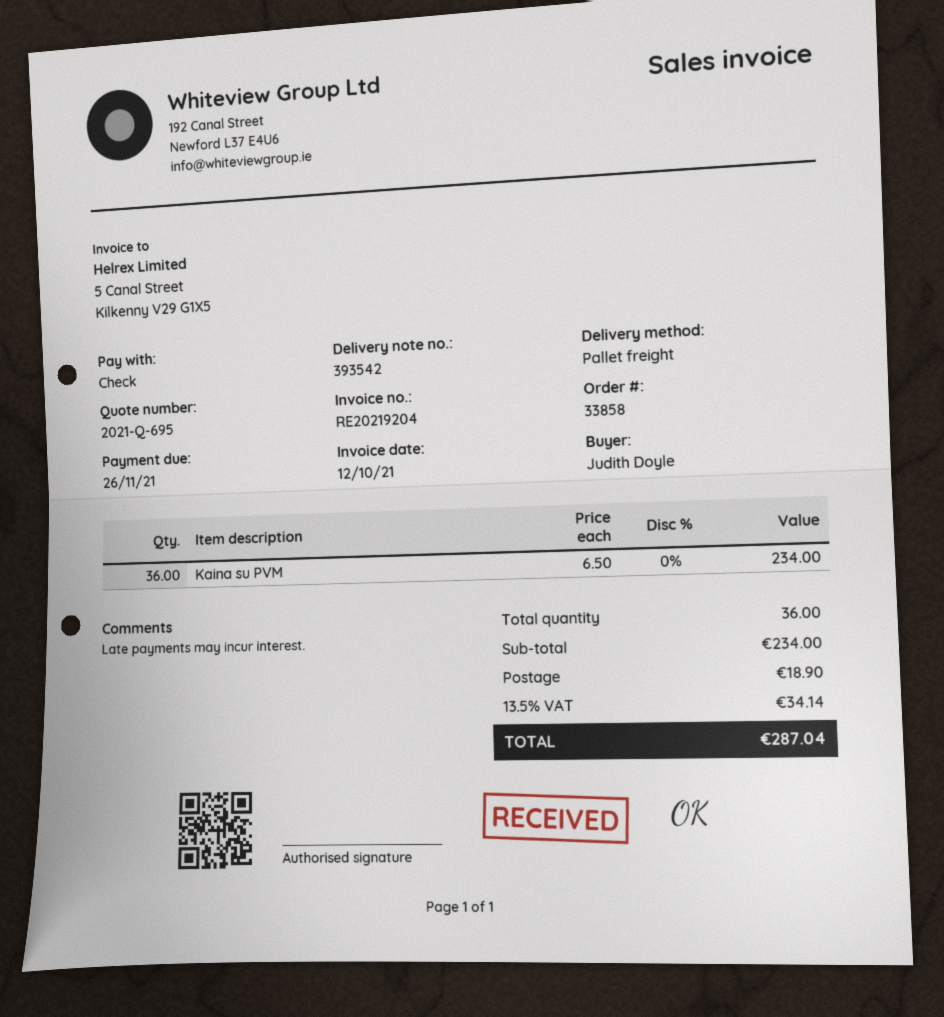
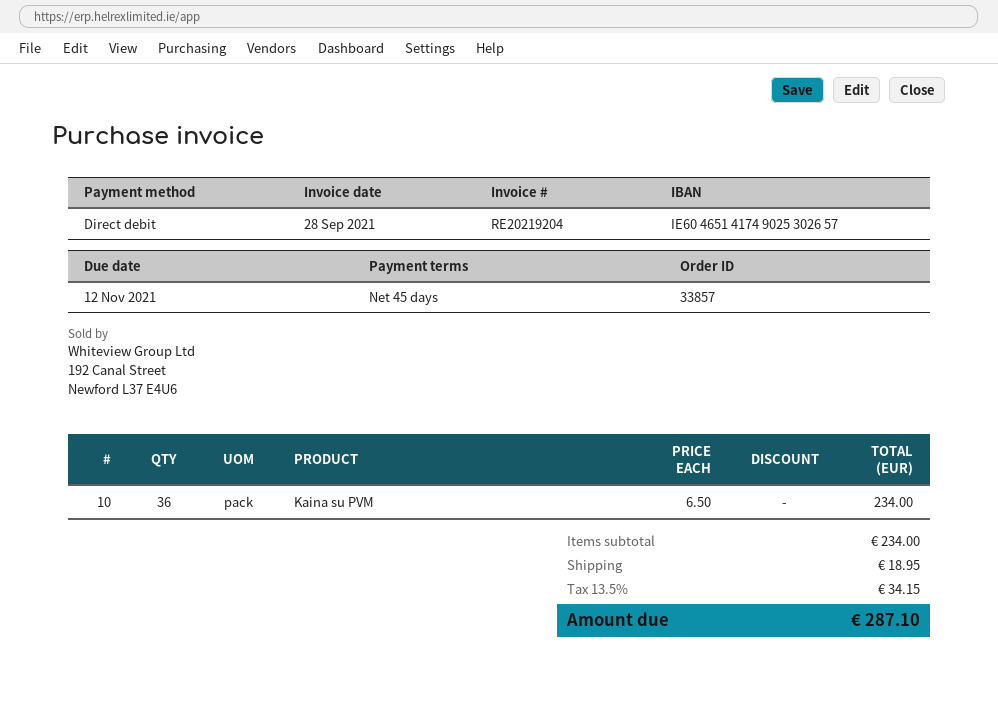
order number: 33858 -> 33857
invoice date: 2021-10-12 -> 2021-09-28
due date: 2021-11-26 -> 2021-11-12
payment method: cheque -> direct debit
shipping: 18.90 -> 18.95
tax: 13.5% = 34.14 -> 13.5% = 34.15
total: 287.04 -> 287.10

